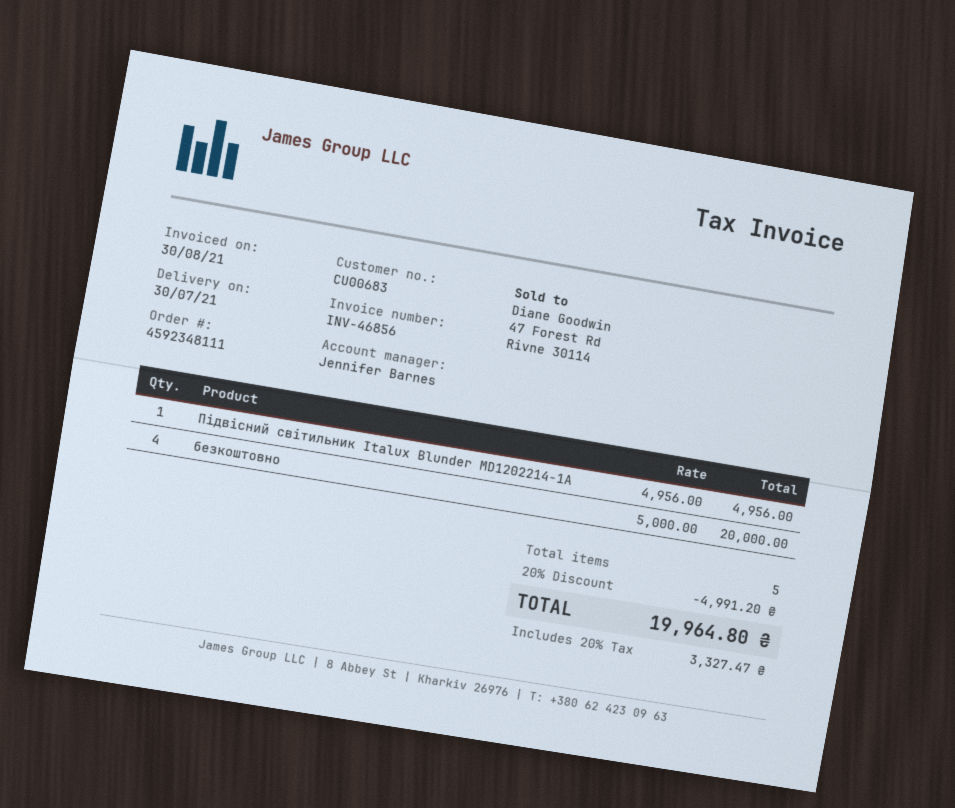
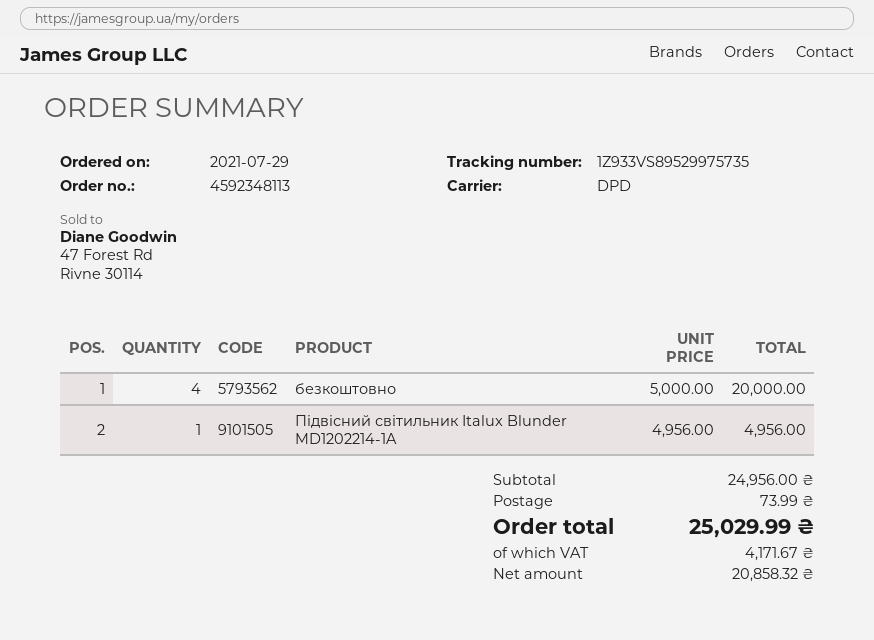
order number: 4592348111 -> 4592348113
discount: 20% = 4991.20 -> none
shipping: none -> 73.99
tax: 3327.47 -> 4171.67
total: 19964.80 -> 25029.99

